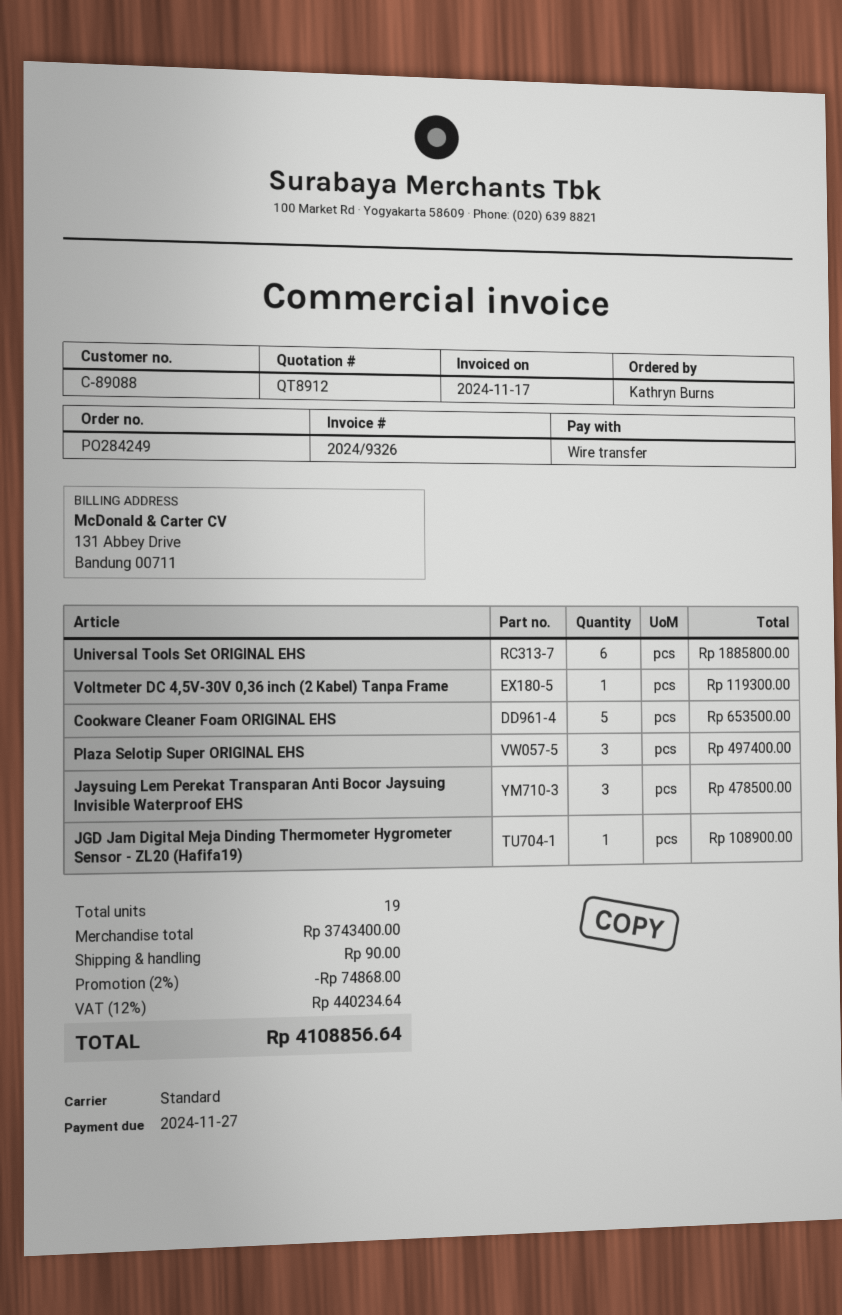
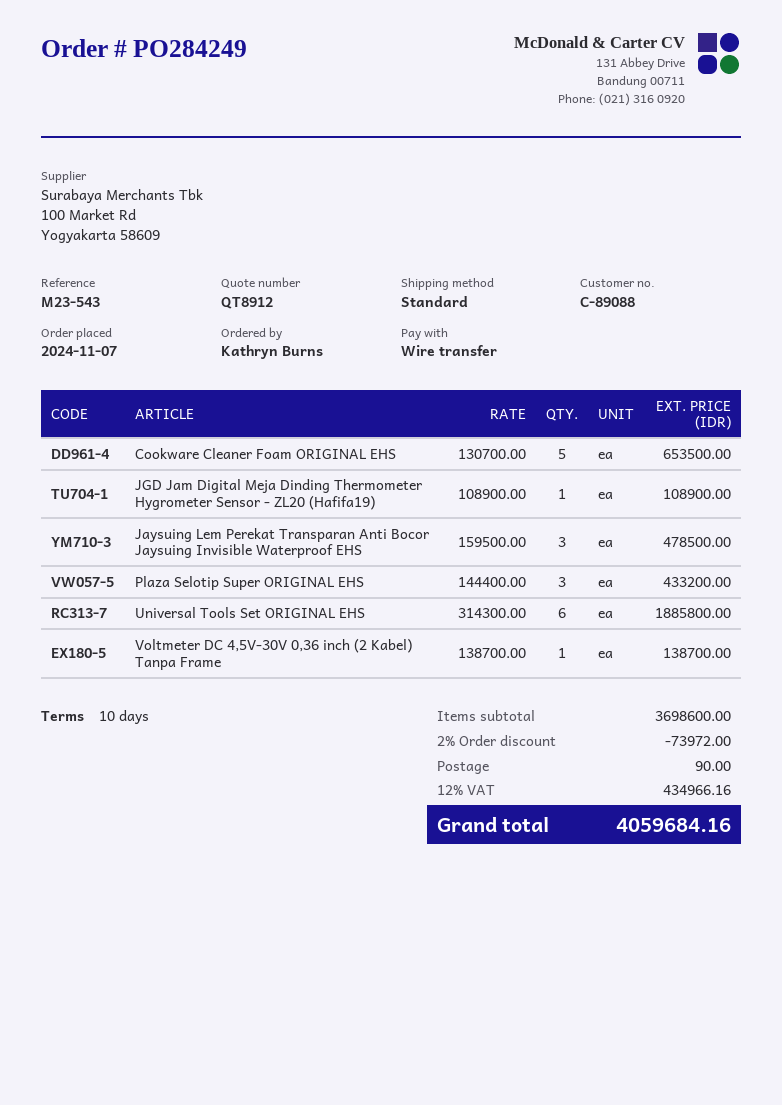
Voltmeter DC 4,5V-30V 0,36 inch (2 Kabel) Tanpa Frame: 1 for 119300.00 -> 1 for 138700.00
Plaza Selotip Super ORIGINAL EHS: 3 for 497400.00 -> 3 for 433200.00
subtotal: 3743400.00 -> 3698600.00
discount: 2% = 74868.00 -> 2% = 73972.00
tax: 12% = 440234.64 -> 12% = 434966.16
total: 4108856.64 -> 4059684.16

